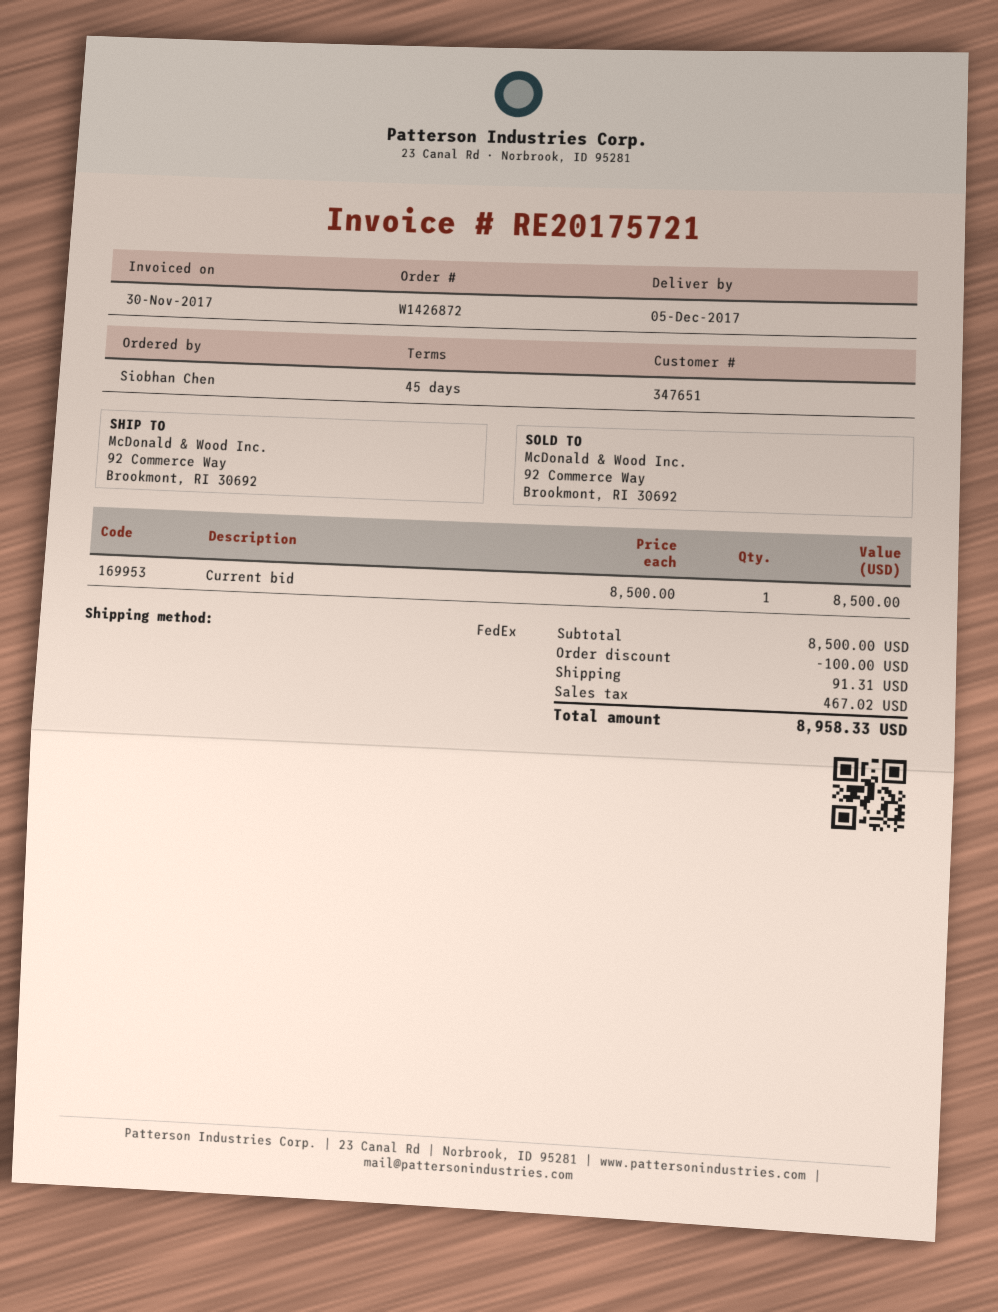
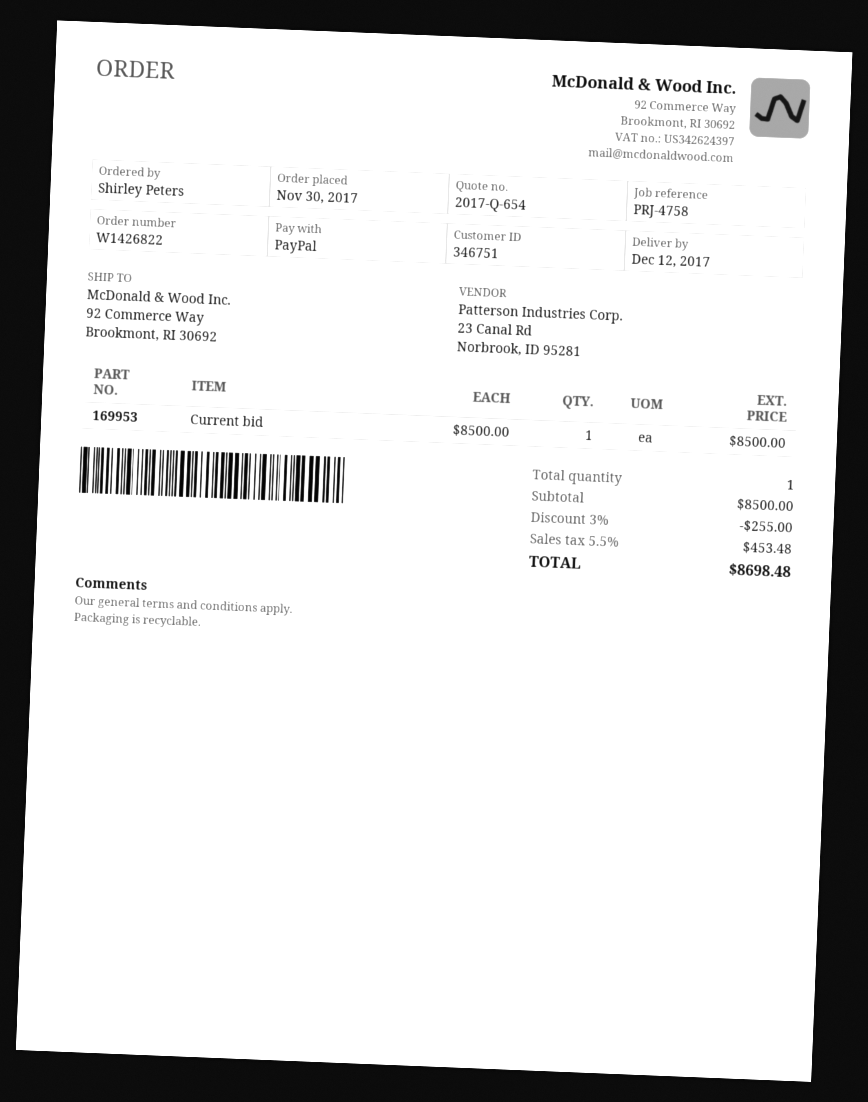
order number: W1426872 -> W1426822
delivery date: 2017-12-05 -> 2017-12-12
customer number: 347651 -> 346751
ordered by: Siobhan Chen -> Shirley Peters
discount: 100.00 -> 255.00
shipping: 91.31 -> none
tax: 467.02 -> 453.48
total: 8958.33 -> 8698.48

